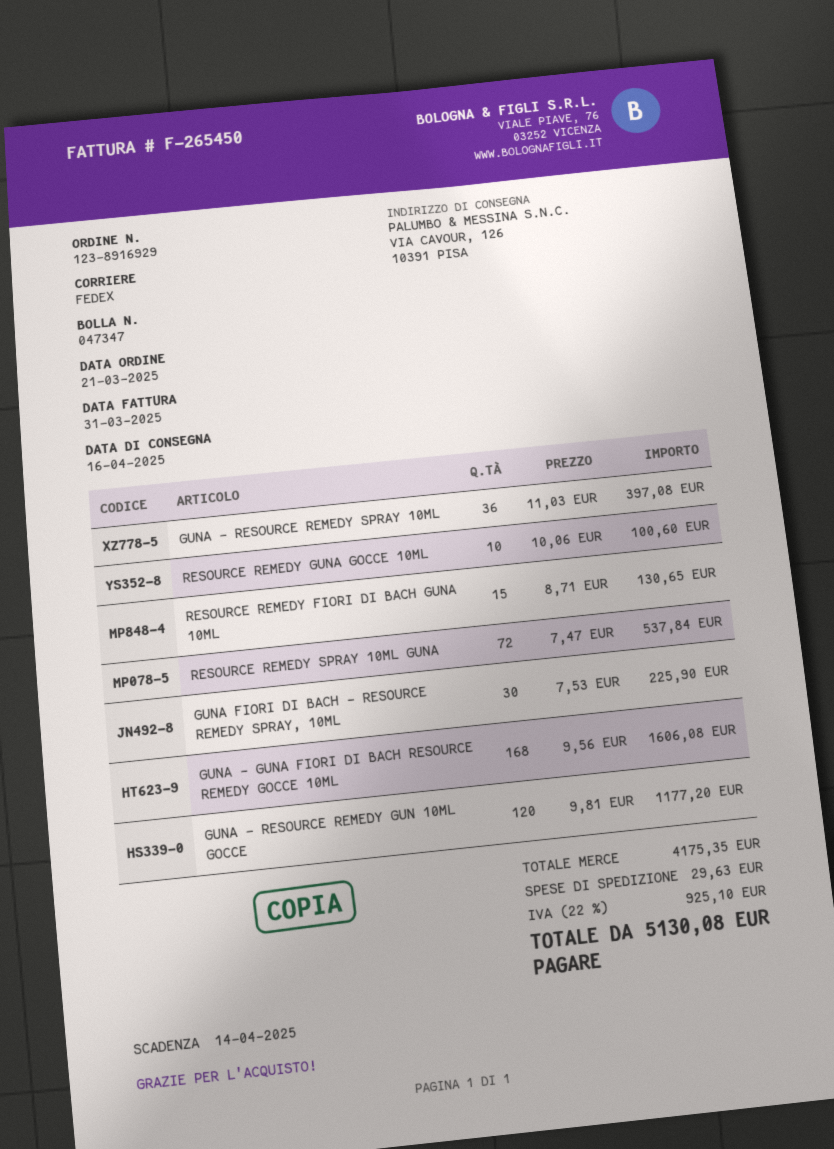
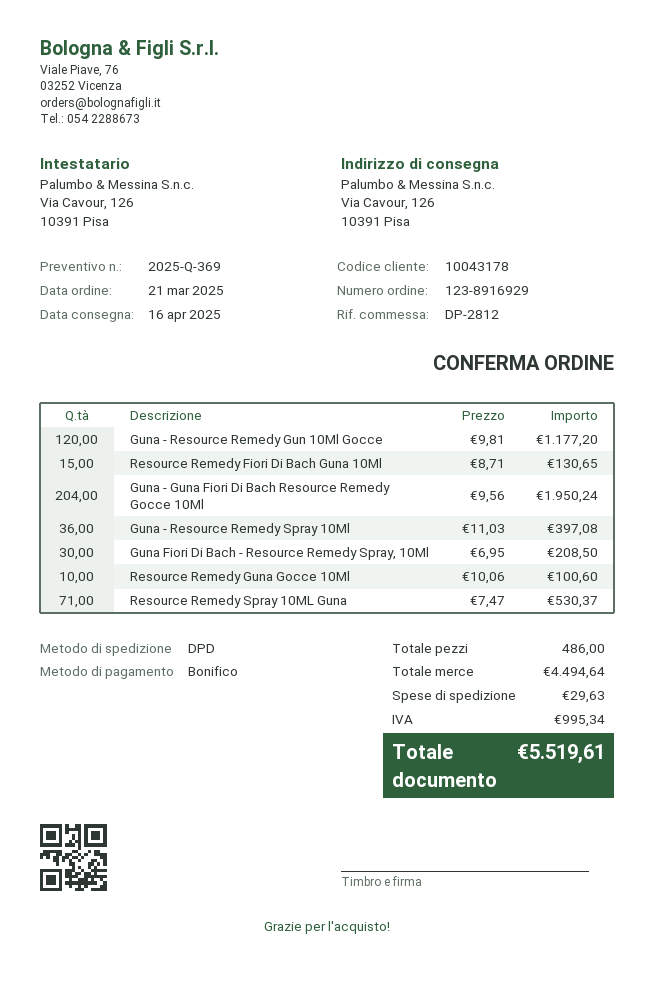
shipping method: FedEx -> DPD
RESOURCE REMEDY SPRAY 10ML GUNA: 72 x 7.47 = 537.84 -> 71 x 7.47 = 530.37
GUNA FIORI DI BACH - RESOURCE REMEDY SPRAY, 10ML: 30 x 7.53 = 225.90 -> 30 x 6.95 = 208.50
GUNA - GUNA FIORI DI BACH RESOURCE REMEDY GOCCE 10ML: 168 x 9.56 = 1606.08 -> 204 x 9.56 = 1950.24
subtotal: 4175.35 -> 4494.64
tax: 925.10 -> 995.34
total: 5130.08 -> 5519.61

